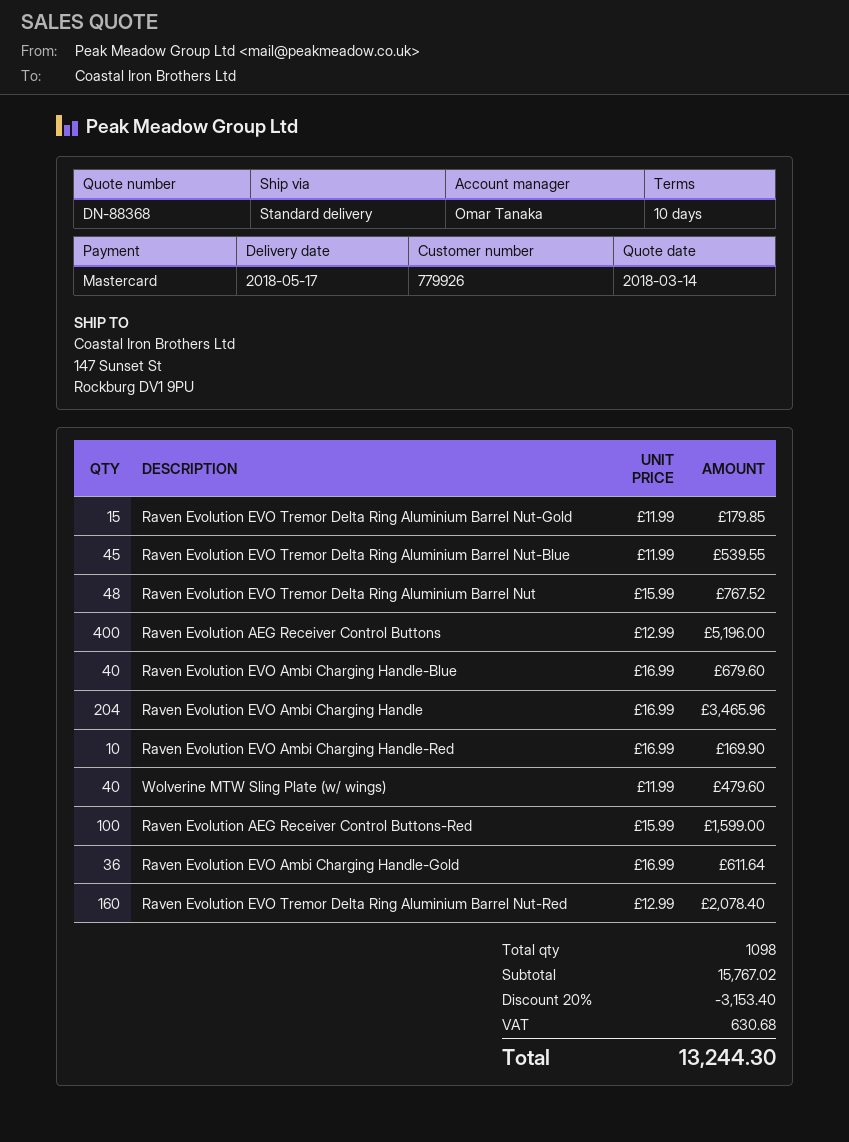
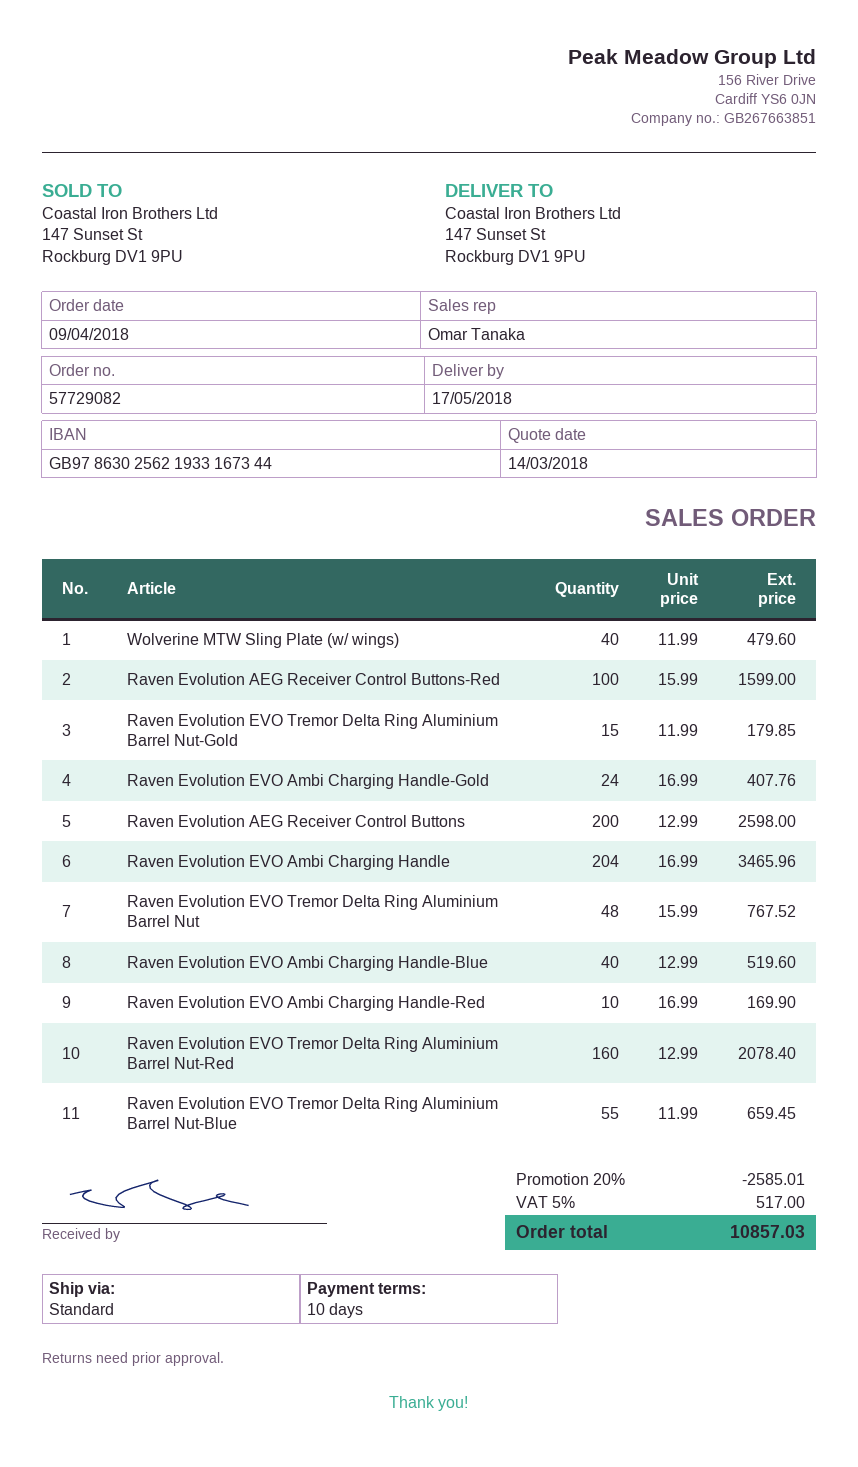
Raven Evolution EVO Tremor Delta Ring Aluminium Barrel Nut-Blue: 45 x 11.99 = 539.55 -> 55 x 11.99 = 659.45
Raven Evolution AEG Receiver Control Buttons: 400 x 12.99 = 5196.00 -> 200 x 12.99 = 2598.00
Raven Evolution EVO Ambi Charging Handle-Blue: 40 x 16.99 = 679.60 -> 40 x 12.99 = 519.60
Raven Evolution EVO Ambi Charging Handle-Gold: 36 x 16.99 = 611.64 -> 24 x 16.99 = 407.76
discount: 20% = 3153.40 -> 20% = 2585.01
tax: 630.68 -> 517.00
total: 13244.30 -> 10857.03

